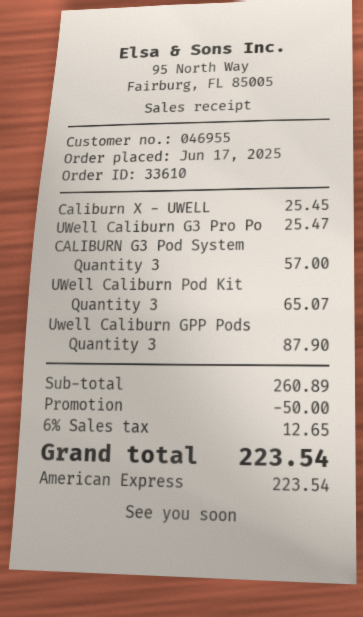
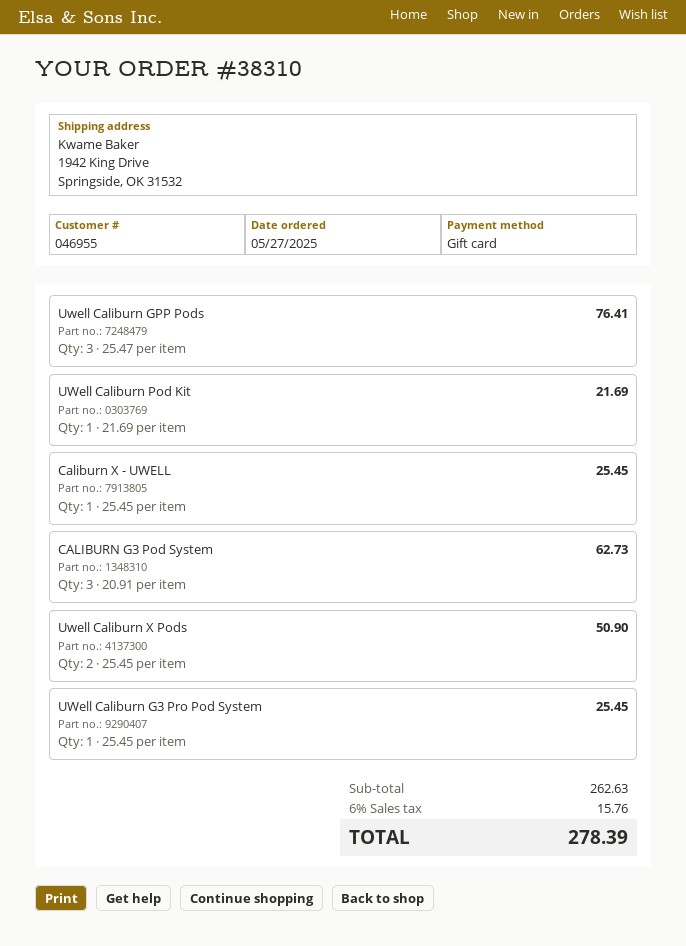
order number: 33610 -> 38310
order date: 2025-06-17 -> 2025-05-27
payment method: American Express -> gift card
UWell Caliburn G3 Pro Po: 1 for 25.47 -> 1 for 25.45
CALIBURN G3 Pod System: 3 for 57.00 -> 3 for 62.73
UWell Caliburn Pod Kit: 3 for 65.07 -> 1 for 21.69
Uwell Caliburn GPP Pods: 3 for 87.90 -> 3 for 76.41
Uwell Caliburn X Pods: none -> 2 for 50.90
subtotal: 260.89 -> 262.63
discount: 50.00 -> none
tax: 6% = 12.65 -> 6% = 15.76
total: 223.54 -> 278.39

